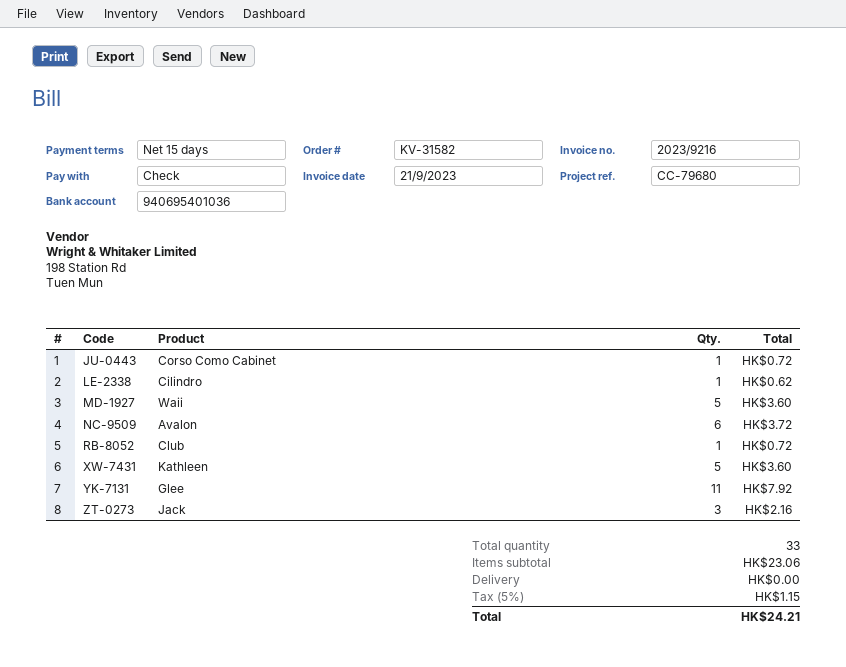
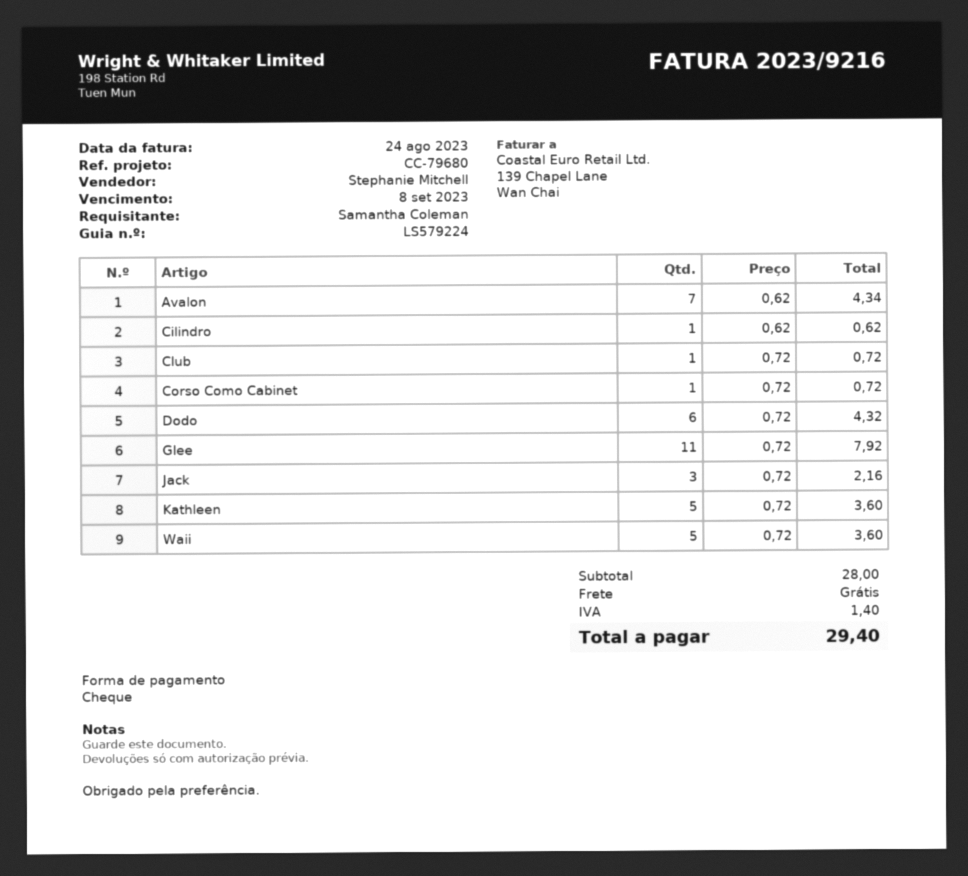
invoice date: 2023-09-21 -> 2023-08-24
Avalon: 6 for 3.72 -> 7 for 4.34
Dodo: none -> 6 for 4.32
subtotal: 23.06 -> 28.00
tax: 1.15 -> 1.40
total: 24.21 -> 29.40

